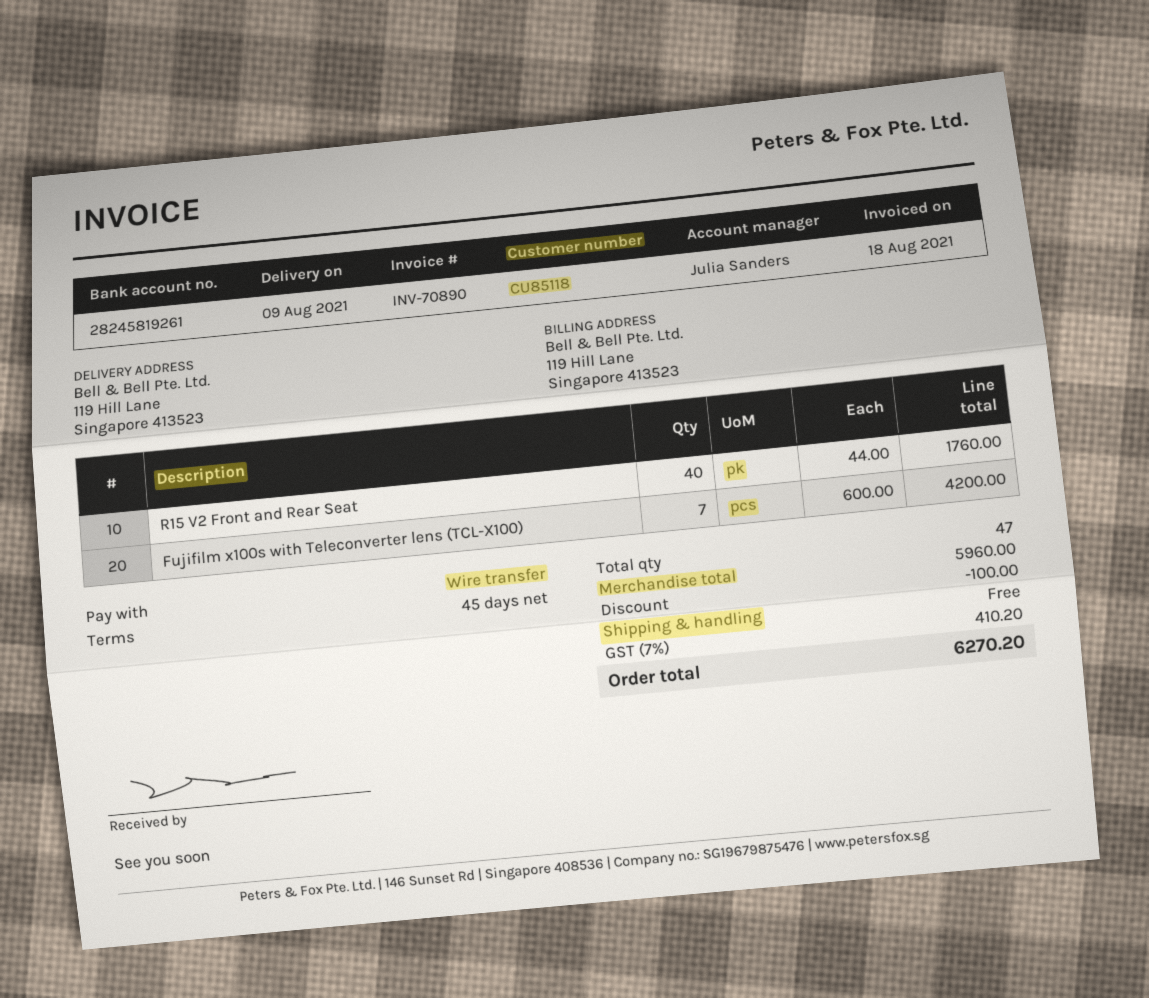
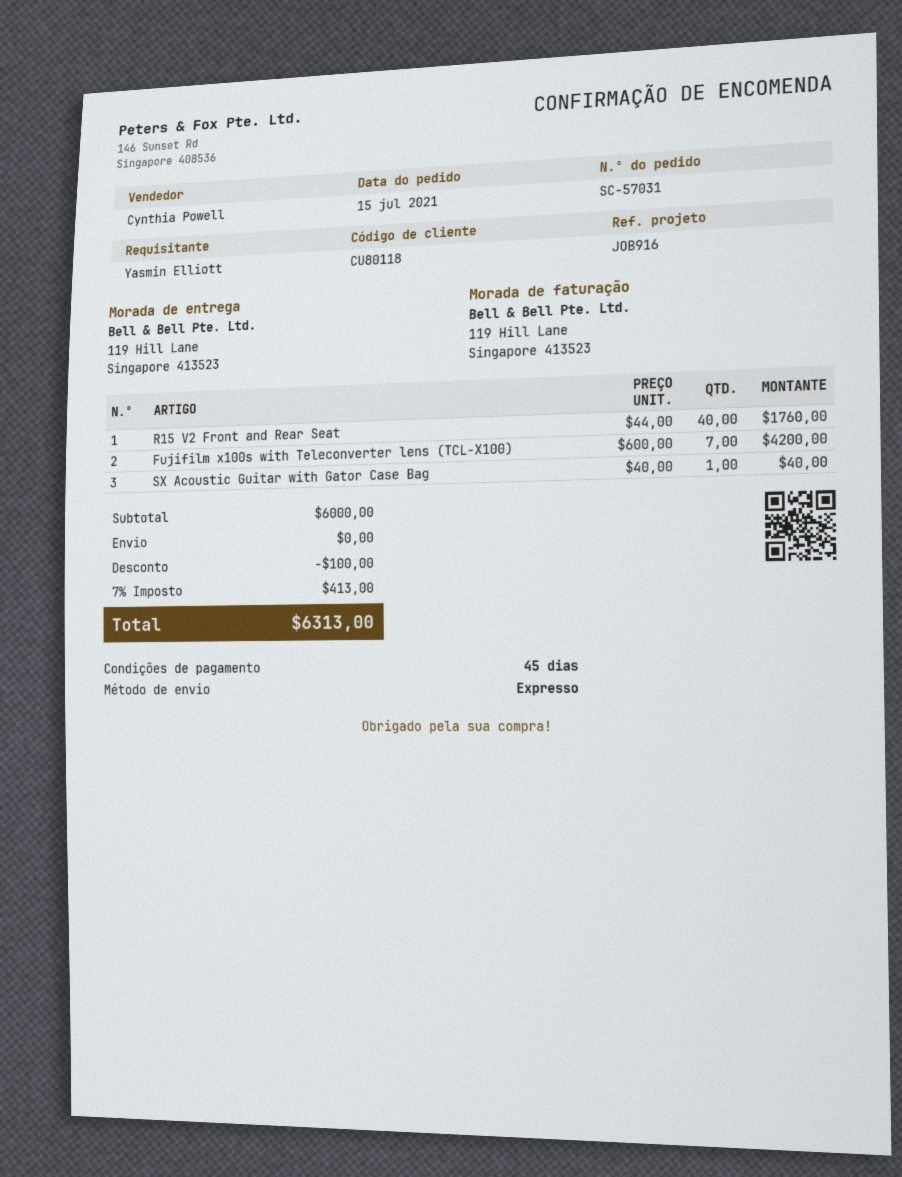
customer number: CU85118 -> CU80118
sales rep: Julia Sanders -> Cynthia Powell
SX Acoustic Guitar with Gator Case Bag: none -> 1 x 40.00 = 40.00
subtotal: 5960.00 -> 6000.00
tax: 7% = 410.20 -> 7% = 413.00
total: 6270.20 -> 6313.00

